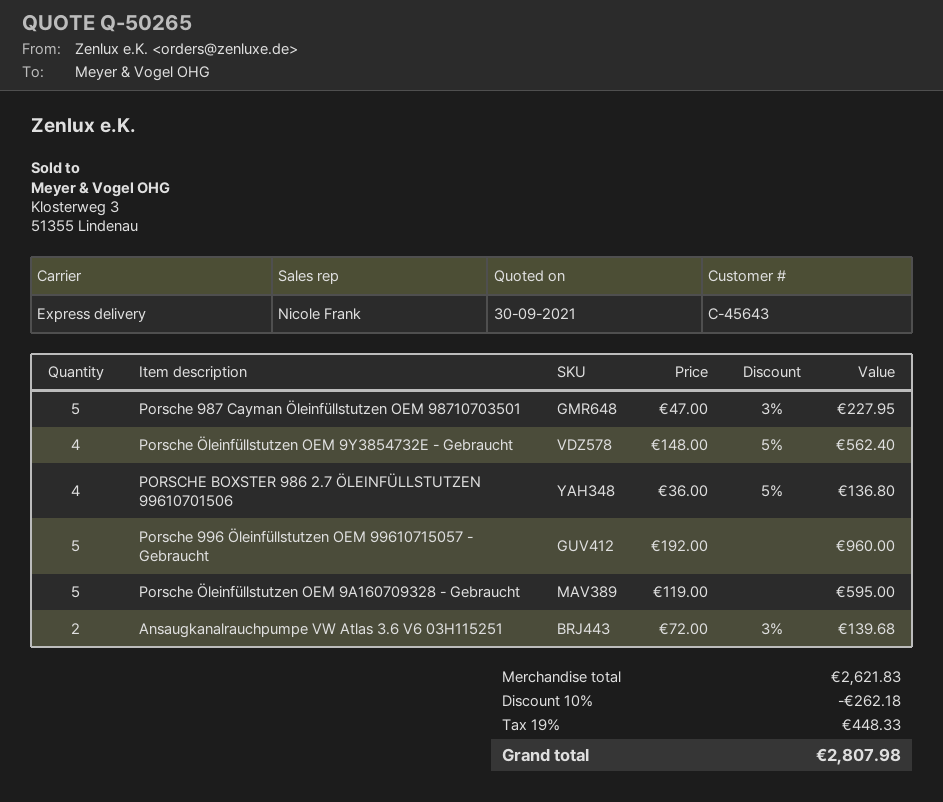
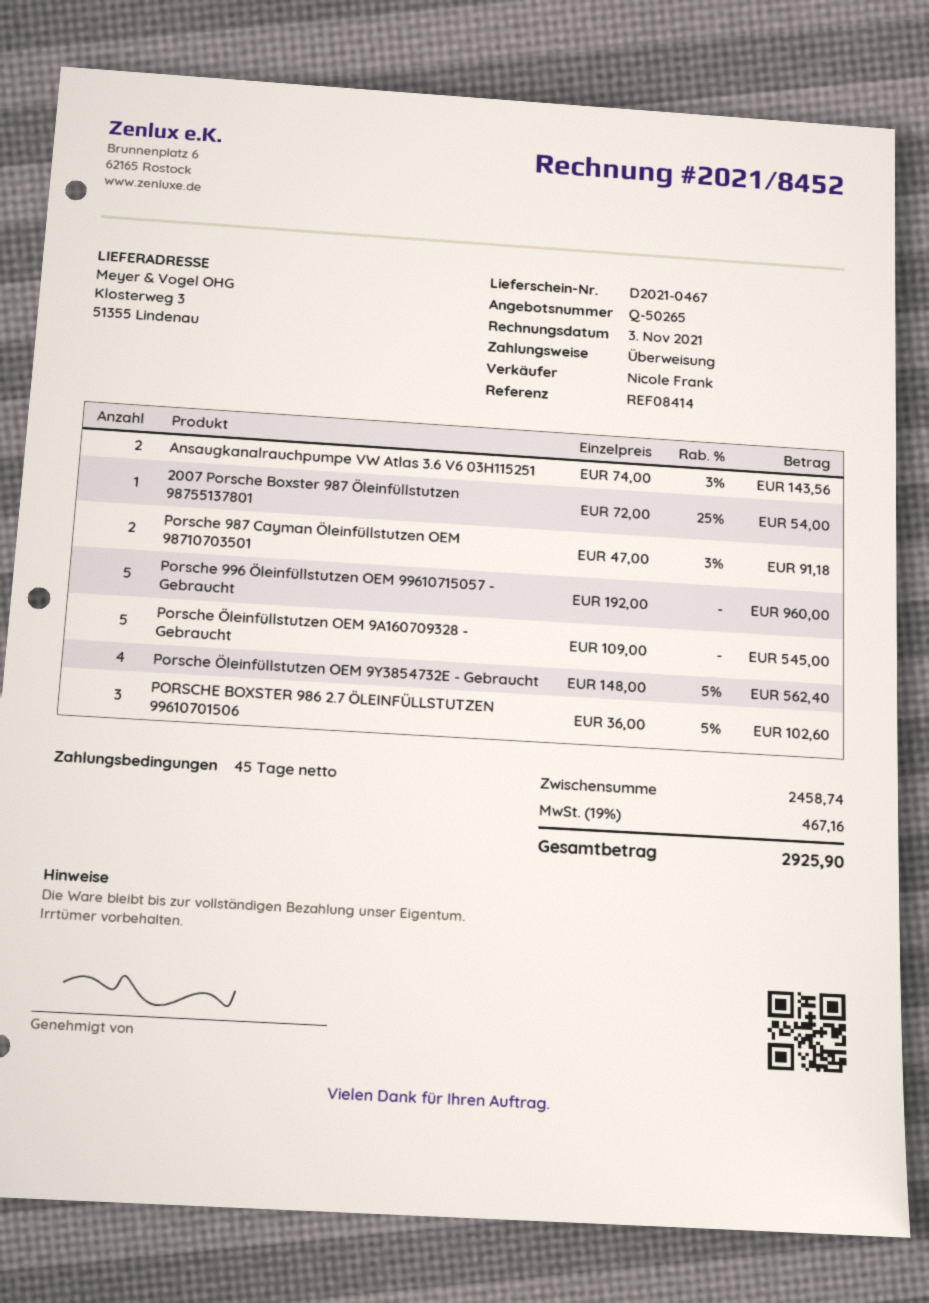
Porsche 987 Cayman Öleinfüllstutzen OEM 98710703501: 5 x 47.00 - 3% = 227.95 -> 2 x 47.00 - 3% = 91.18
PORSCHE BOXSTER 986 2.7 ÖLEINFÜLLSTUTZEN 99610701506: 4 x 36.00 - 5% = 136.80 -> 3 x 36.00 - 5% = 102.60
Porsche Öleinfüllstutzen OEM 9A160709328 - Gebraucht: 5 x 119.00 = 595.00 -> 5 x 109.00 = 545.00
Ansaugkanalrauchpumpe VW Atlas 3.6 V6 03H115251: 2 x 72.00 - 3% = 139.68 -> 2 x 74.00 - 3% = 143.56
2007 Porsche Boxster 987 Öleinfüllstutzen 98755137801: none -> 1 x 72.00 - 25% = 54.00
subtotal: 2621.83 -> 2458.74
discount: 10% = 262.18 -> none
tax: 19% = 448.33 -> 19% = 467.16
total: 2807.98 -> 2925.90

